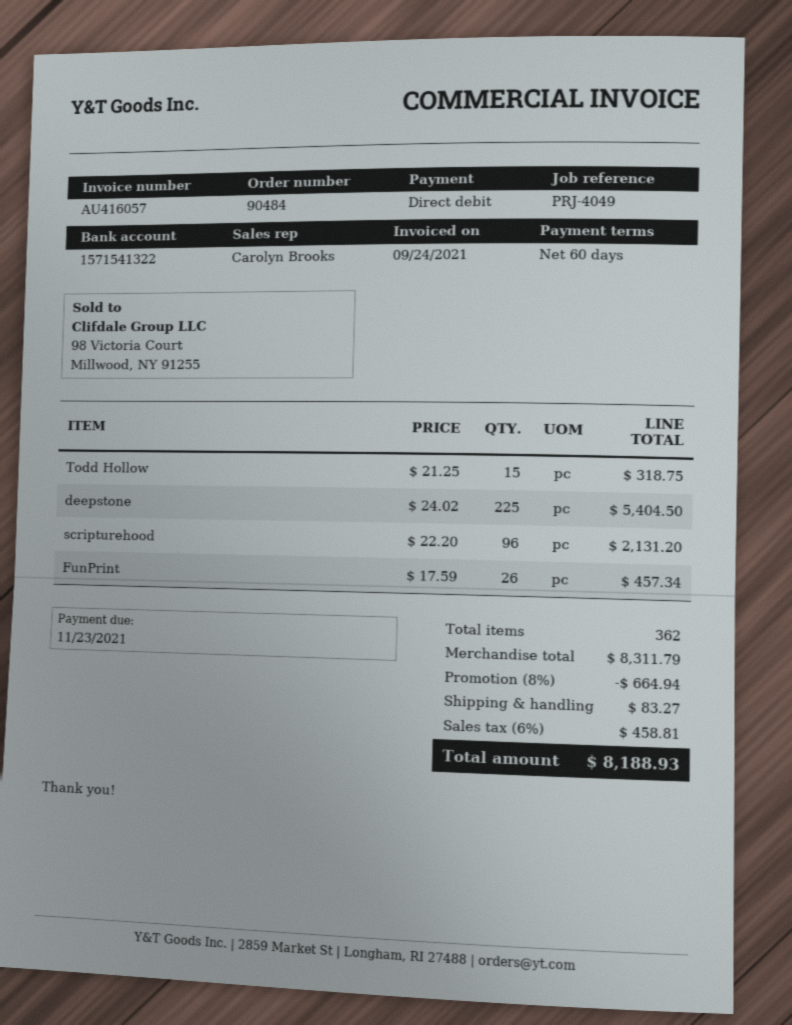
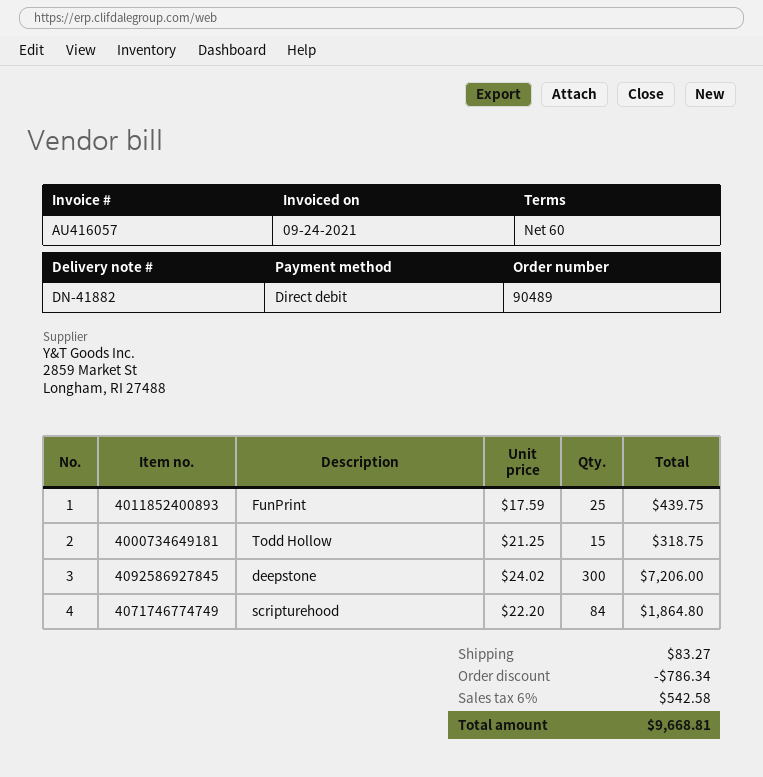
order number: 90484 -> 90489
deepstone: 225 x 24.02 = 5404.50 -> 300 x 24.02 = 7206.00
scripturehood: 96 x 22.20 = 2131.20 -> 84 x 22.20 = 1864.80
FunPrint: 26 x 17.59 = 457.34 -> 25 x 17.59 = 439.75
discount: 664.94 -> 786.34
tax: 6% = 458.81 -> 6% = 542.58
total: 8188.93 -> 9668.81

